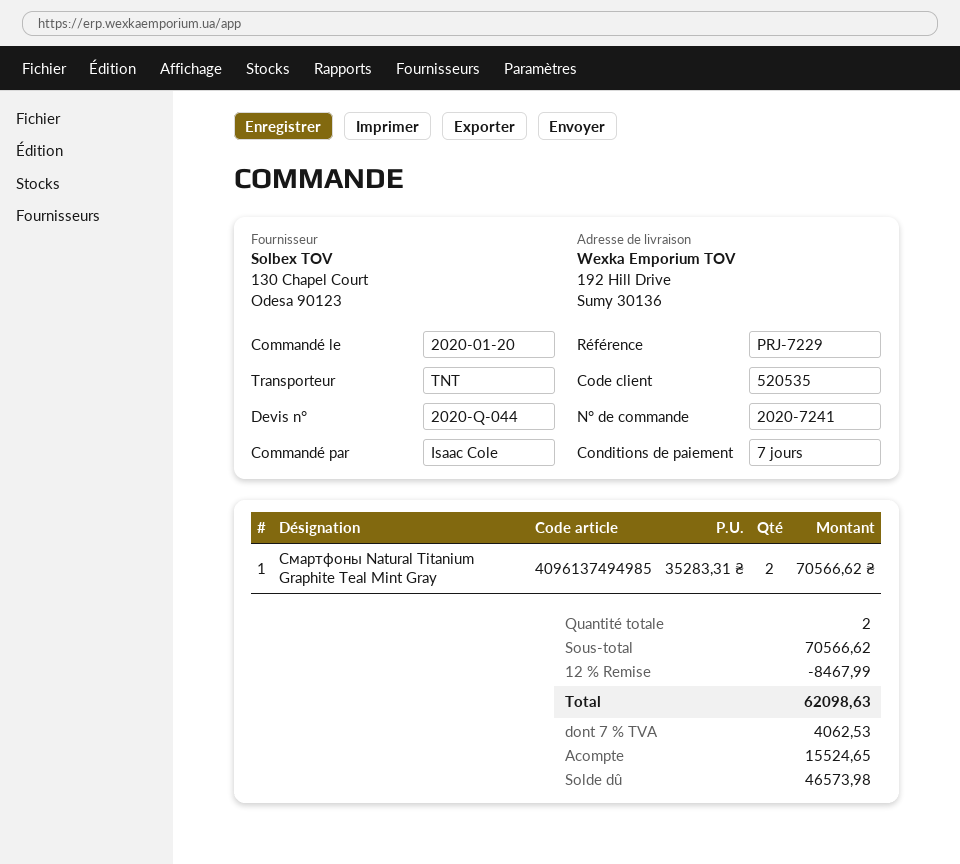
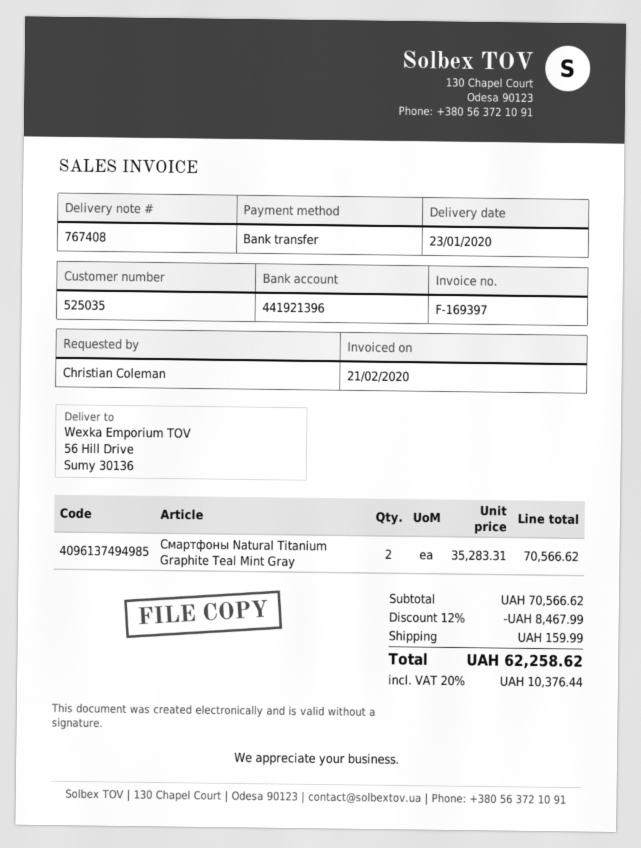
customer number: 520535 -> 525035
ordered by: Isaac Cole -> Christian Coleman
ship to: 192 Hill Drive, Sumy 30136 -> 56 Hill Drive, Sumy 30136
shipping: none -> 159.99
tax: 7% = 4062.53 -> 20% = 10376.44
total: 62098.63 -> 62258.62

